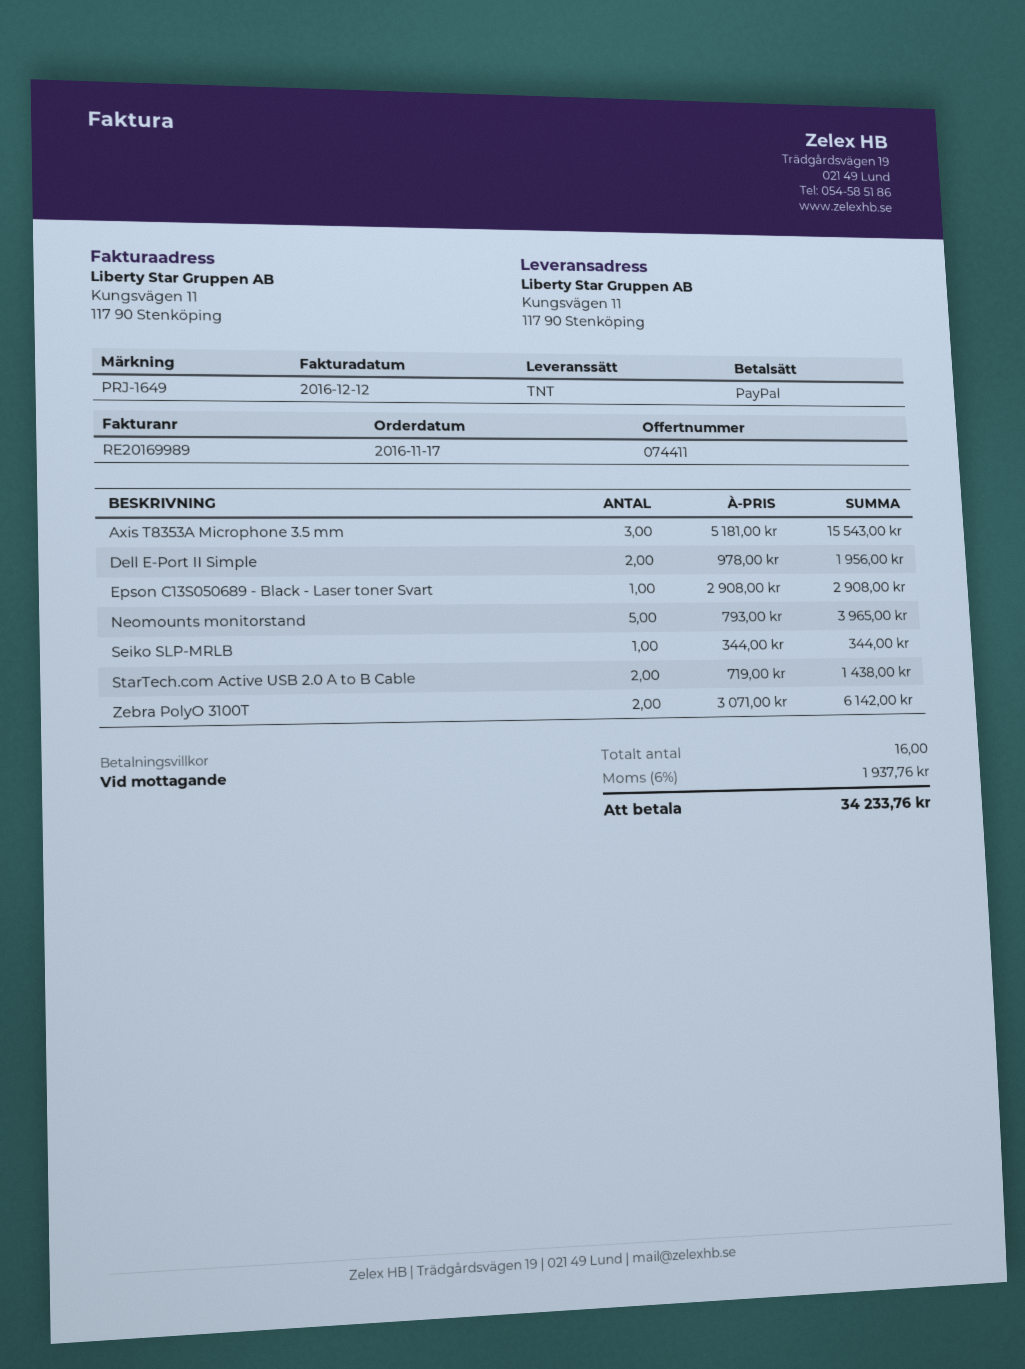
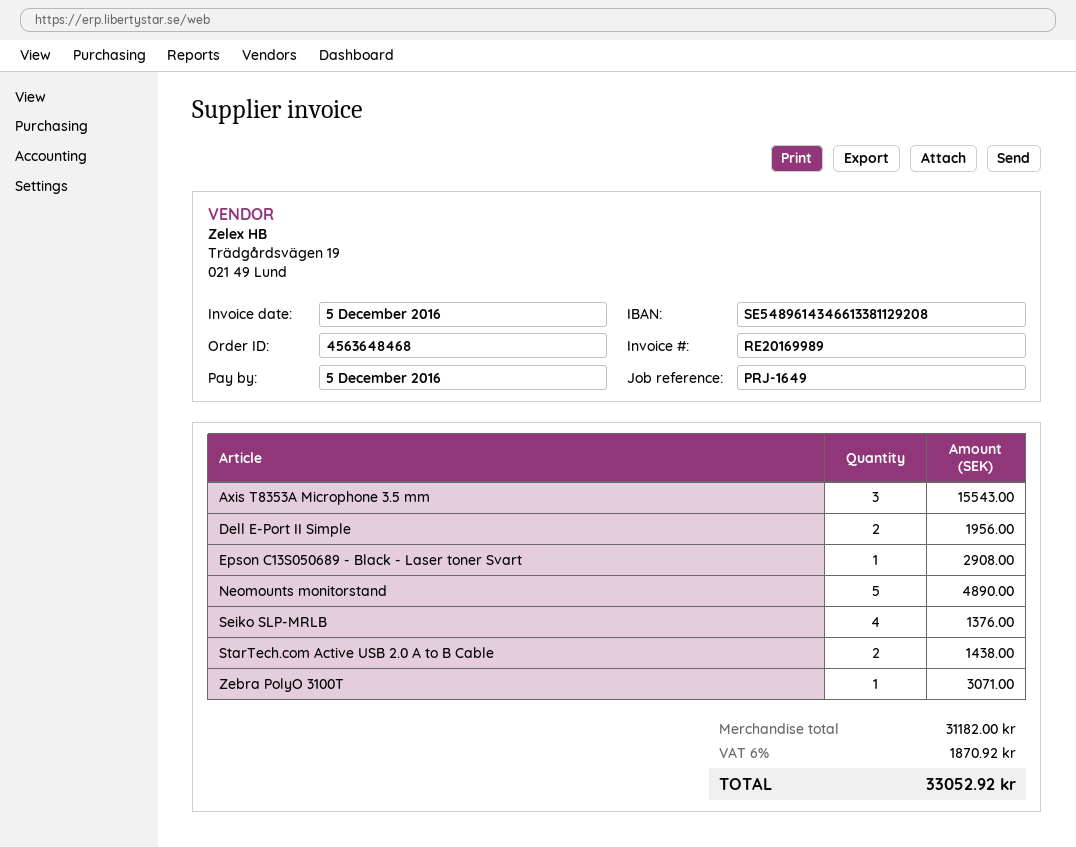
invoice date: 2016-12-12 -> 2016-12-05
Neomounts monitorstand: 5 for 3965.00 -> 5 for 4890.00
Seiko SLP-MRLB: 1 for 344.00 -> 4 for 1376.00
Zebra PolyO 3100T: 2 for 6142.00 -> 1 for 3071.00
tax: 6% = 1937.76 -> 6% = 1870.92
total: 34233.76 -> 33052.92

